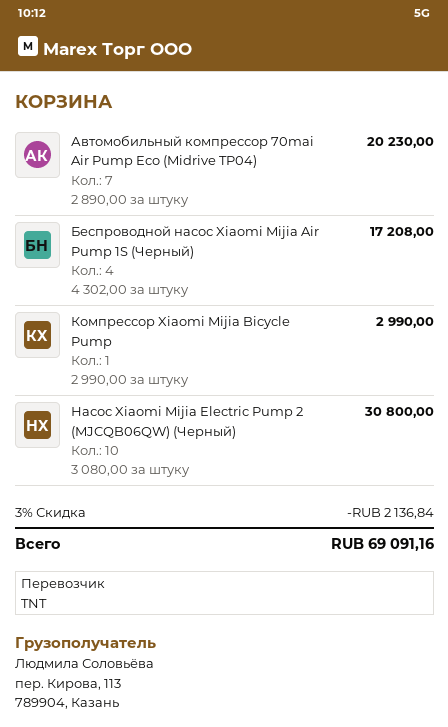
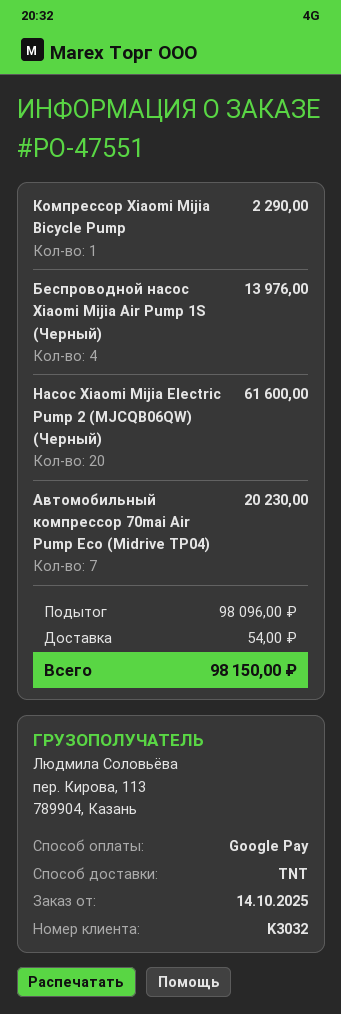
Беспроводной насос Xiaomi Mijia Air Pump 1S (Черный): 4 for 17208.00 -> 4 for 13976.00
Компрессор Xiaomi Mijia Bicycle Pump: 1 for 2990.00 -> 1 for 2290.00
Насос Xiaomi Mijia Electric Pump 2 (MJCQB06QW) (Черный): 10 for 30800.00 -> 20 for 61600.00
discount: 3% = 2136.84 -> none
shipping: none -> 54.00
total: 69091.16 -> 98150.00

